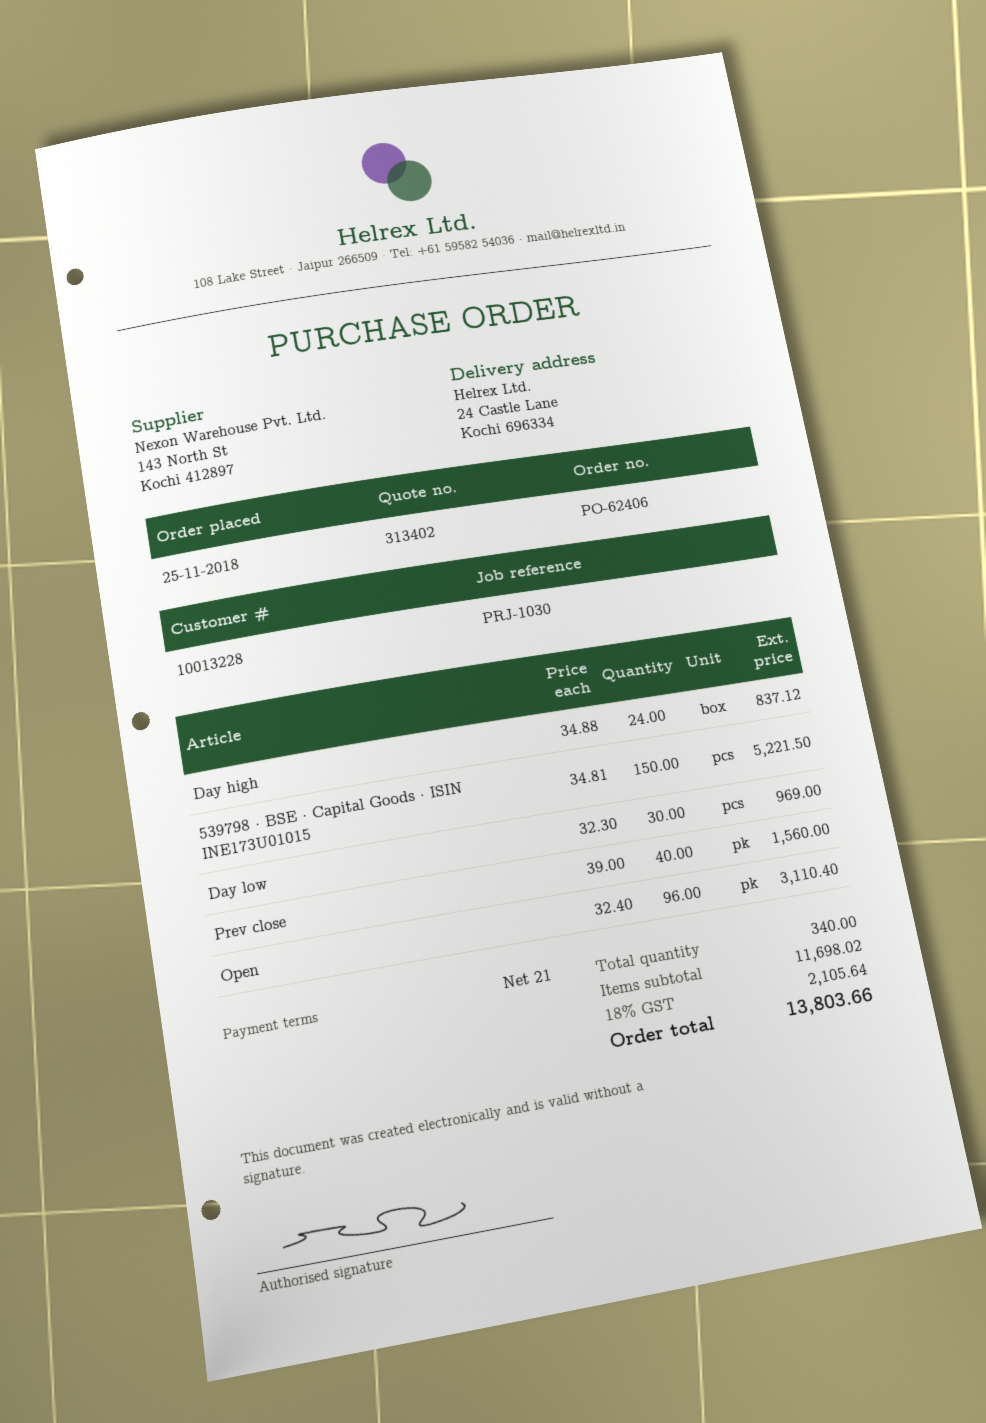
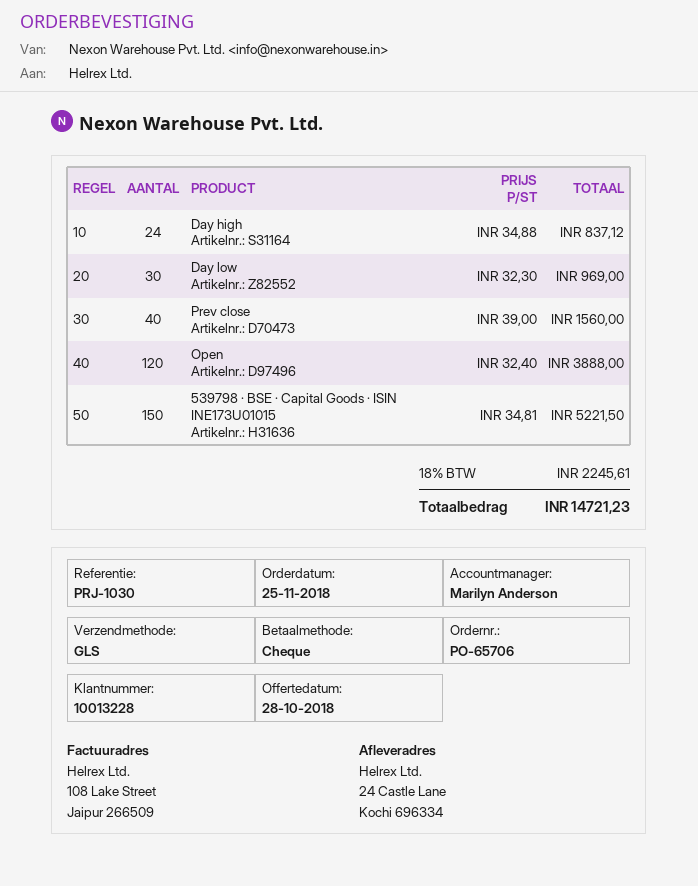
order number: PO-62406 -> PO-65706
Open: 96 x 32.40 = 3110.40 -> 120 x 32.40 = 3888.00
tax: 18% = 2105.64 -> 18% = 2245.61
total: 13803.66 -> 14721.23

